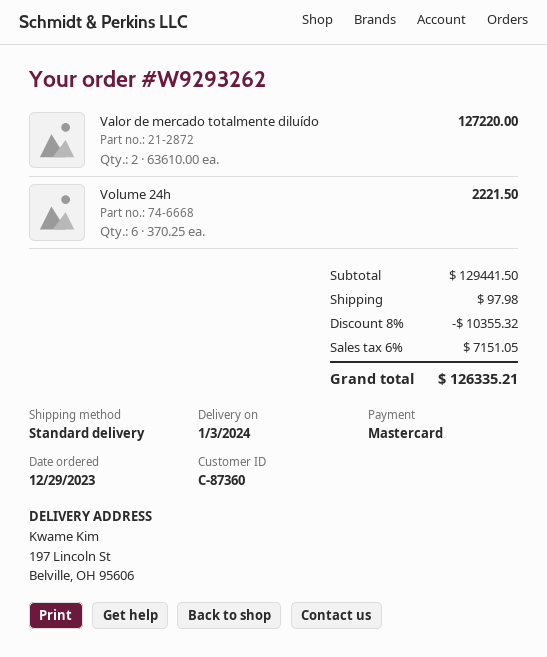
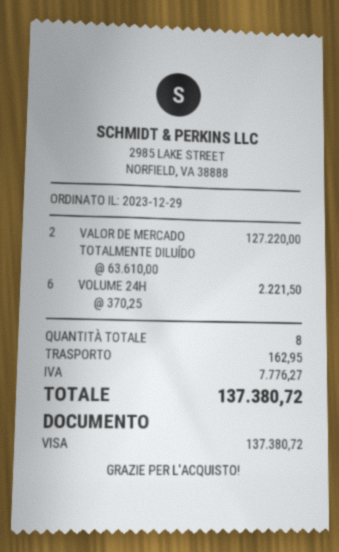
payment method: Mastercard -> Visa
discount: 8% = 10355.32 -> none
shipping: 97.98 -> 162.95
tax: 7151.05 -> 7776.27
total: 126335.21 -> 137380.72

